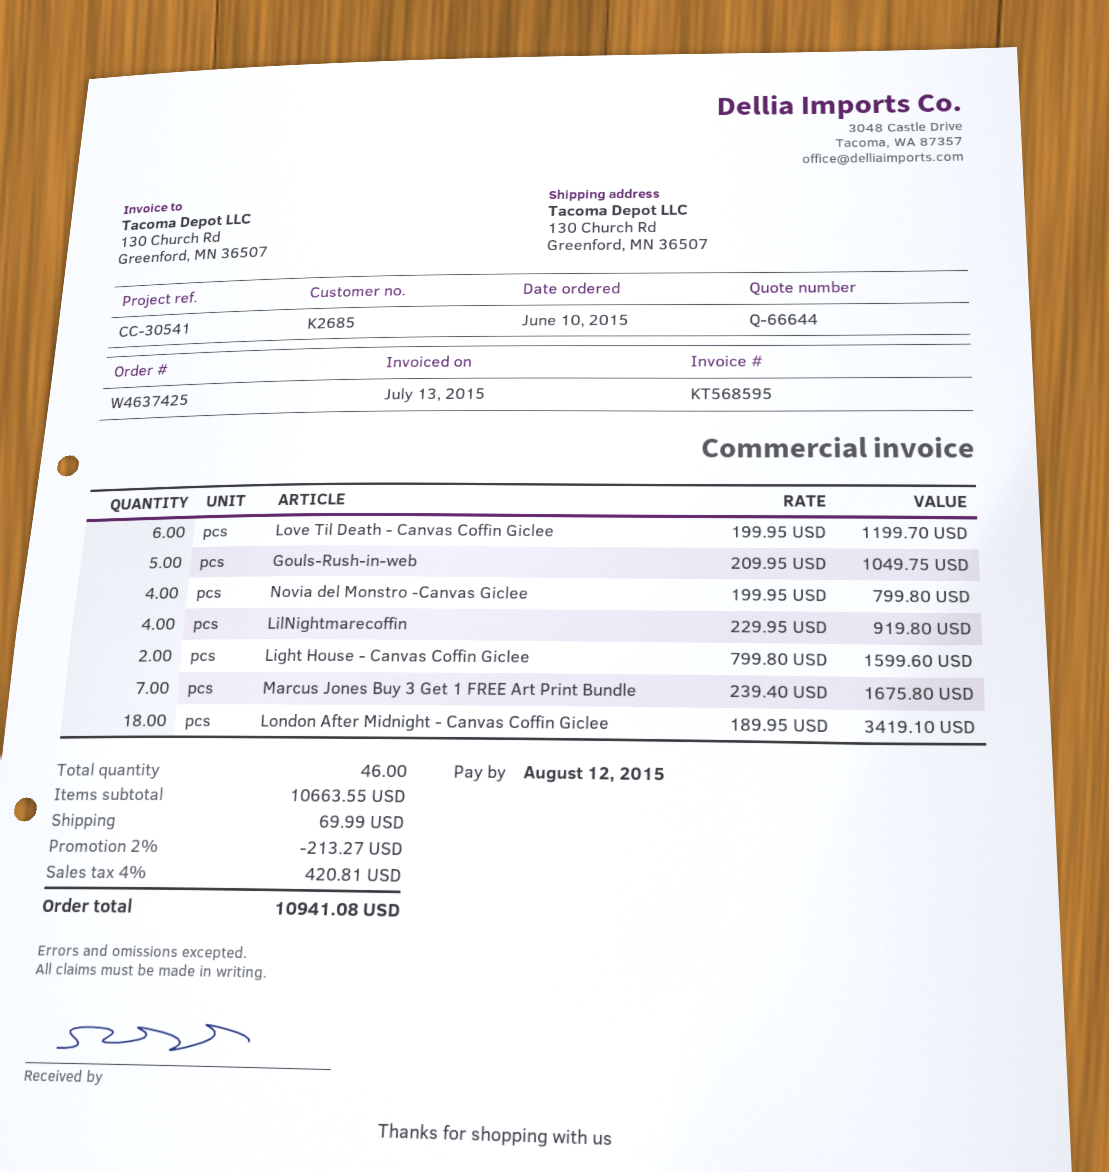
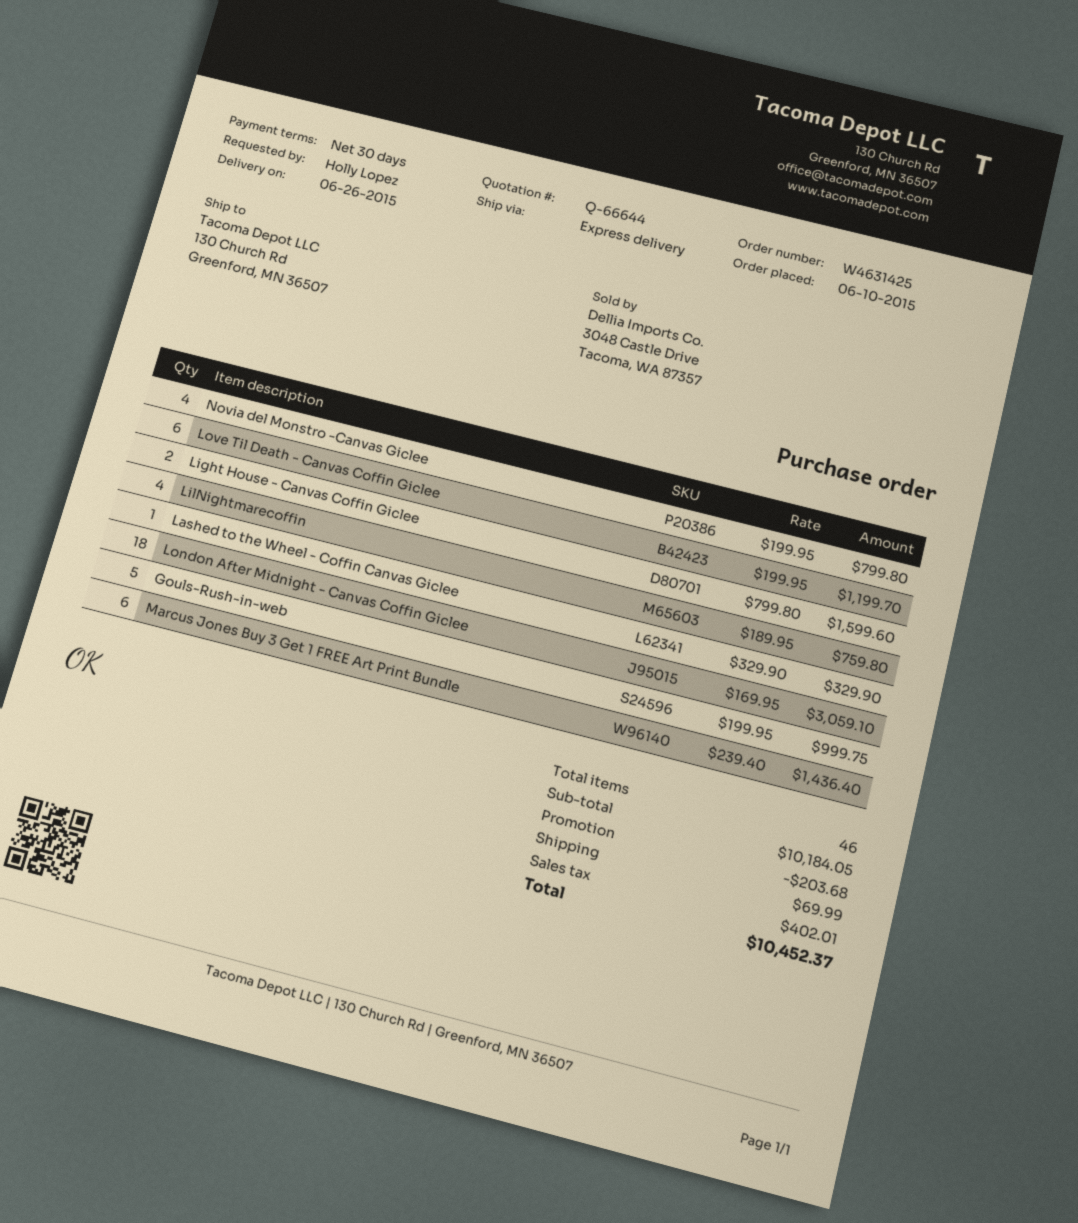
order number: W4637425 -> W4631425
Gouls-Rush-in-web: 5 x 209.95 = 1049.75 -> 5 x 199.95 = 999.75
LilNightmarecoffin: 4 x 229.95 = 919.80 -> 4 x 189.95 = 759.80
Marcus Jones Buy 3 Get 1 FREE Art Print Bundle: 7 x 239.40 = 1675.80 -> 6 x 239.40 = 1436.40
London After Midnight - Canvas Coffin Giclee: 18 x 189.95 = 3419.10 -> 18 x 169.95 = 3059.10
Lashed to the Wheel - Coffin Canvas Giclee: none -> 1 x 329.90 = 329.90
subtotal: 10663.55 -> 10184.05
discount: 213.27 -> 203.68
tax: 420.81 -> 402.01
total: 10941.08 -> 10452.37

